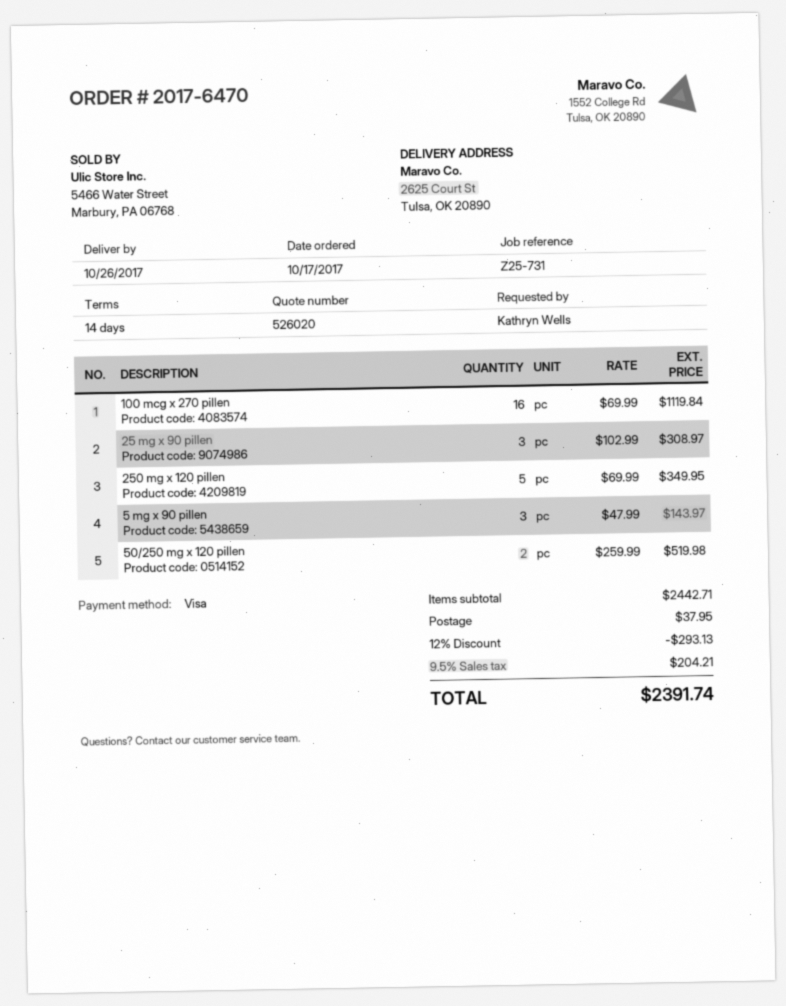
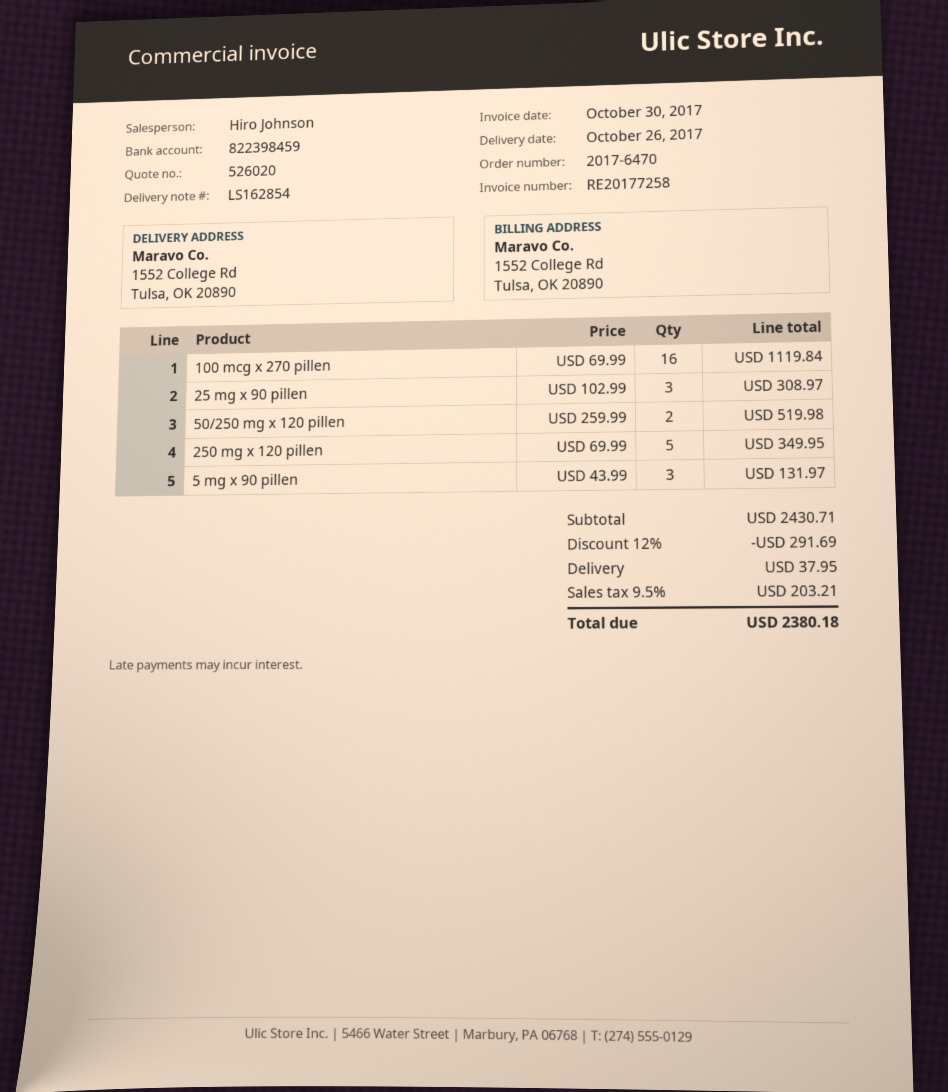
ship to: 2625 Court St, Tulsa, OK 20890 -> 1552 College Rd, Tulsa, OK 20890
5 mg x 90 pillen: 3 x 47.99 = 143.97 -> 3 x 43.99 = 131.97
subtotal: 2442.71 -> 2430.71
discount: 12% = 293.13 -> 12% = 291.69
tax: 9.5% = 204.21 -> 9.5% = 203.21
total: 2391.74 -> 2380.18

